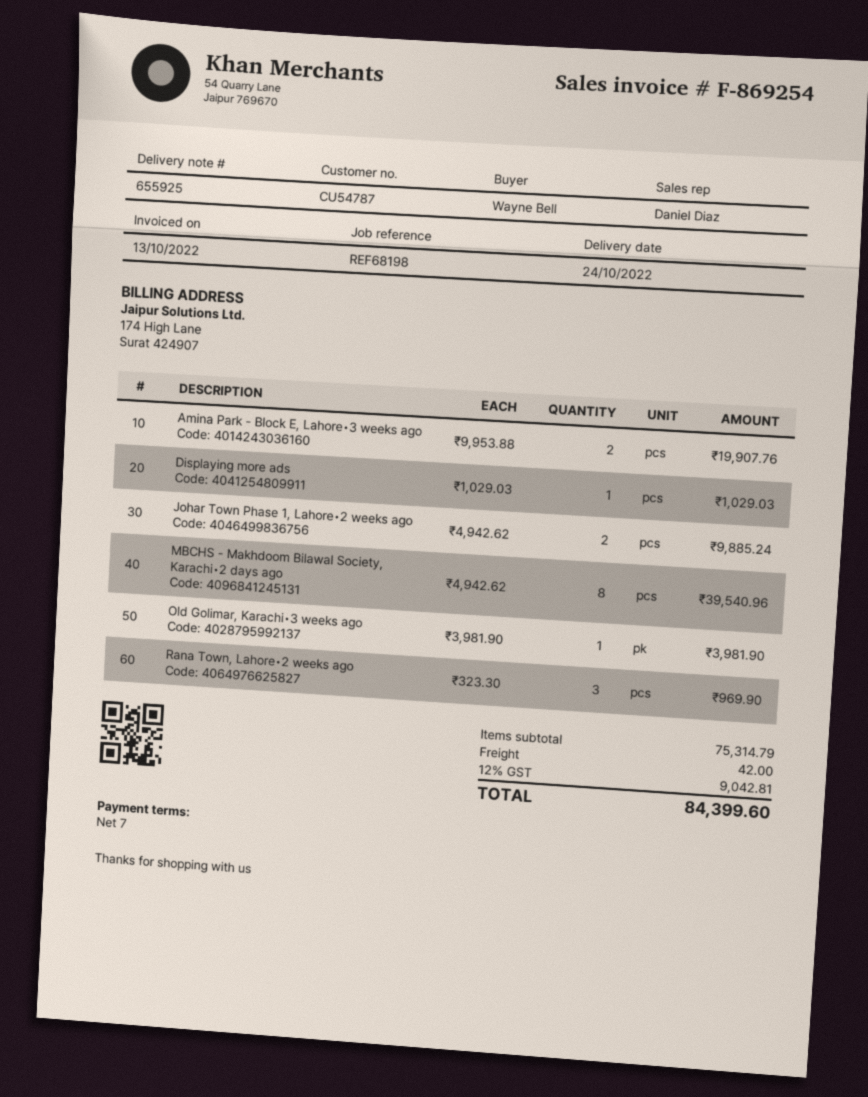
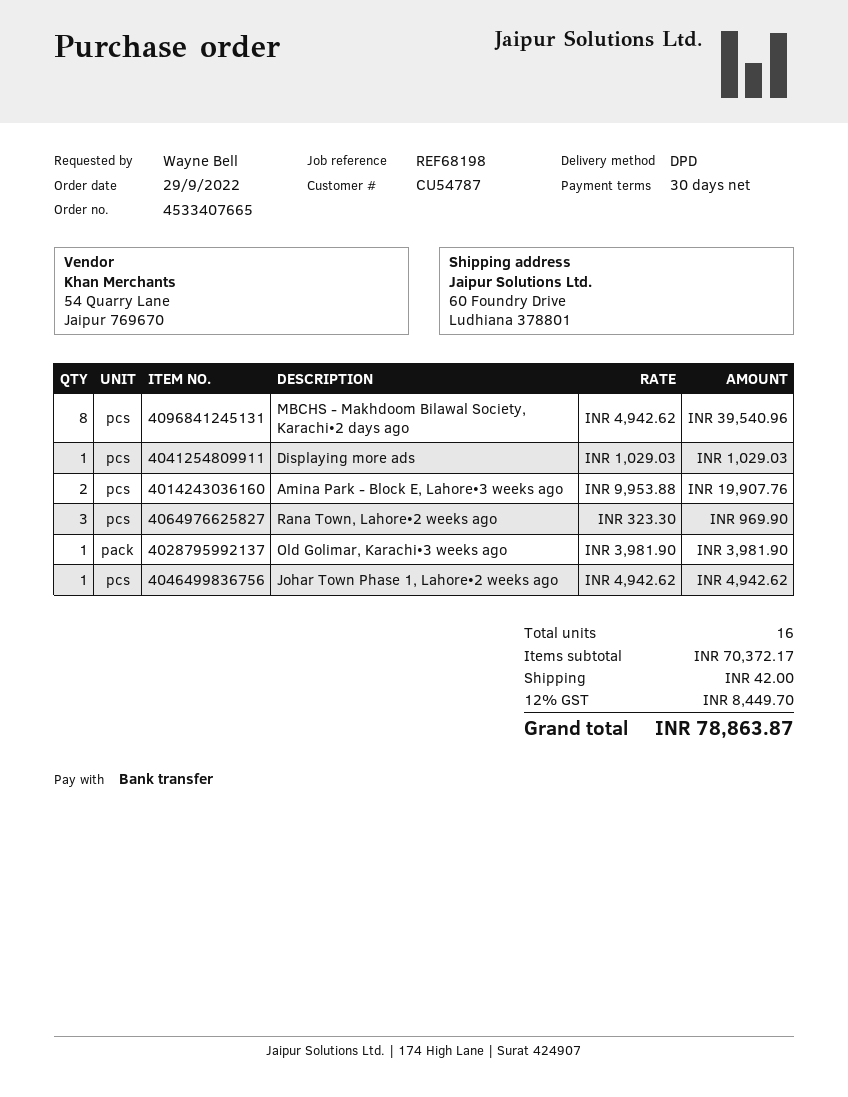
payment terms: 7 days -> 30 days
Johar Town Phase 1, Lahore•2 weeks ago: 2 x 4942.62 = 9885.24 -> 1 x 4942.62 = 4942.62
subtotal: 75314.79 -> 70372.17
tax: 12% = 9042.81 -> 12% = 8449.70
total: 84399.60 -> 78863.87

